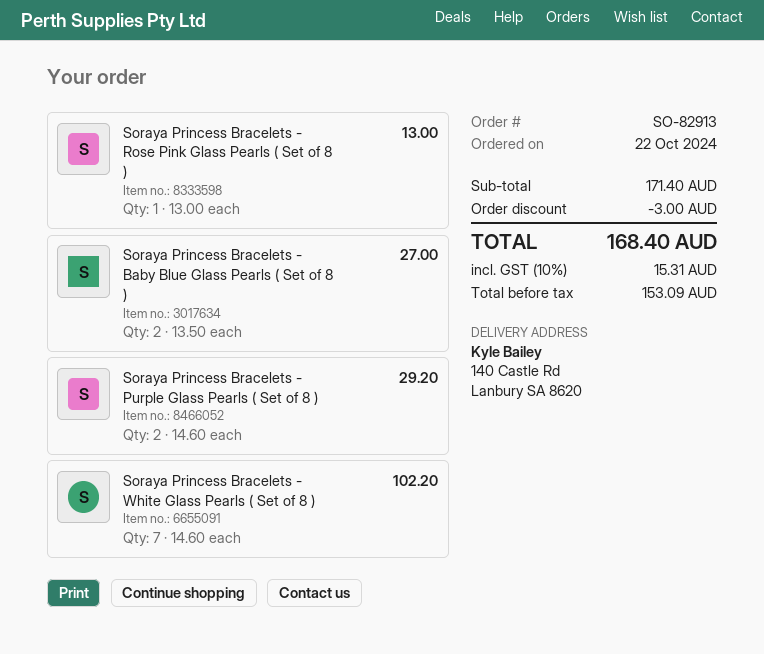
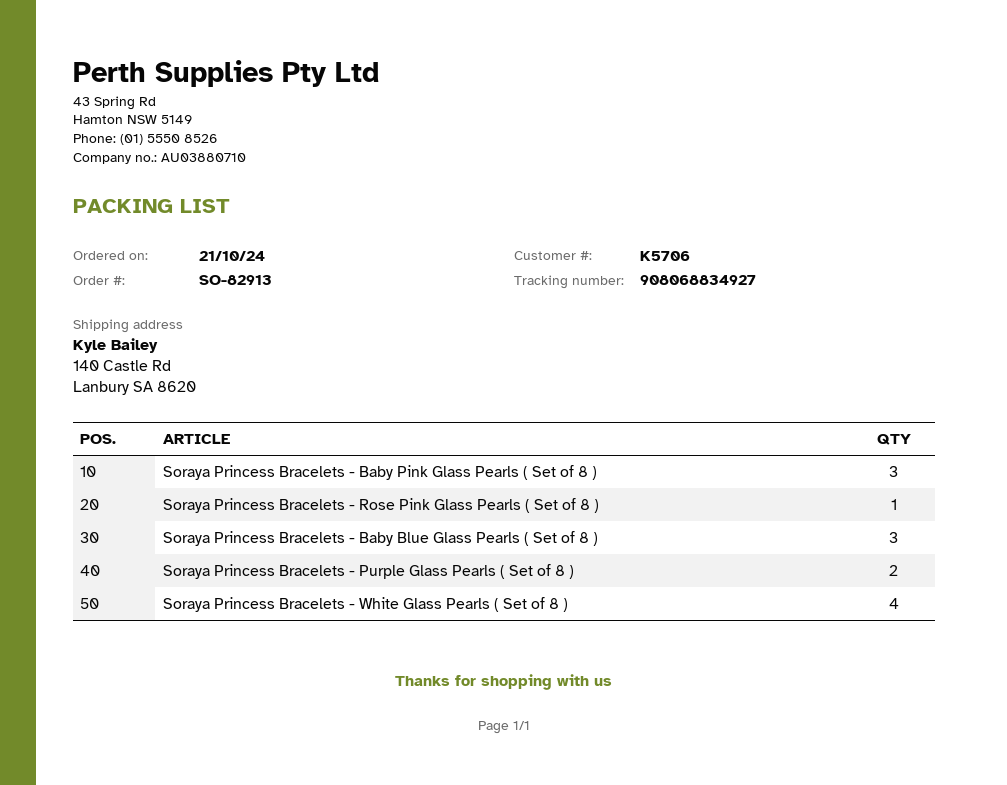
order date: 2024-10-22 -> 2024-10-21
Soraya Princess Bracelets - Baby Blue Glass Pearls ( Set of 8 ): 2 -> 3
Soraya Princess Bracelets - White Glass Pearls ( Set of 8 ): 7 -> 4
Soraya Princess Bracelets - Baby Pink Glass Pearls ( Set of 8 ): none -> 3

